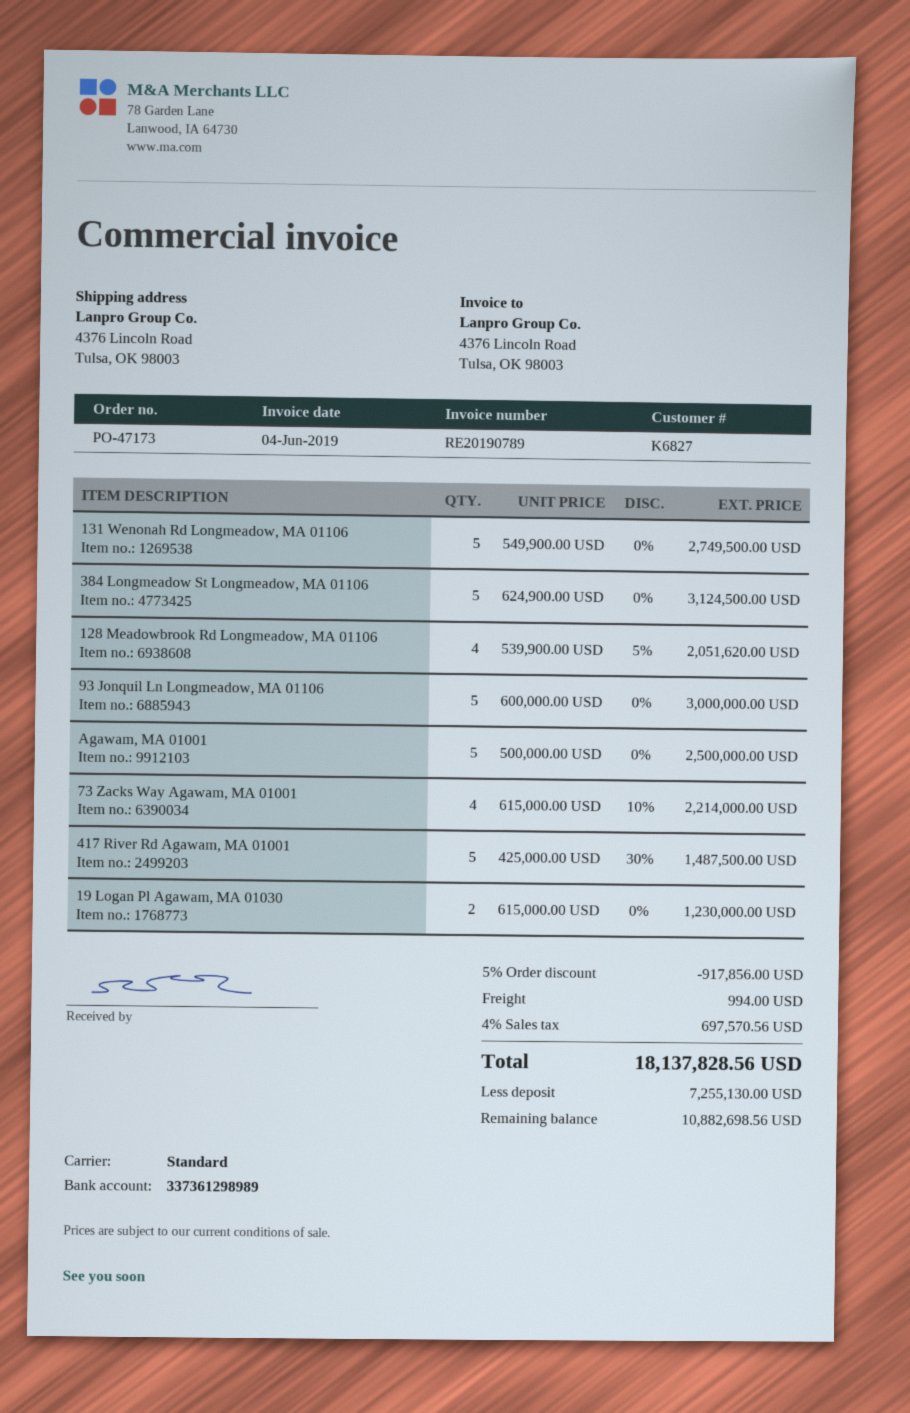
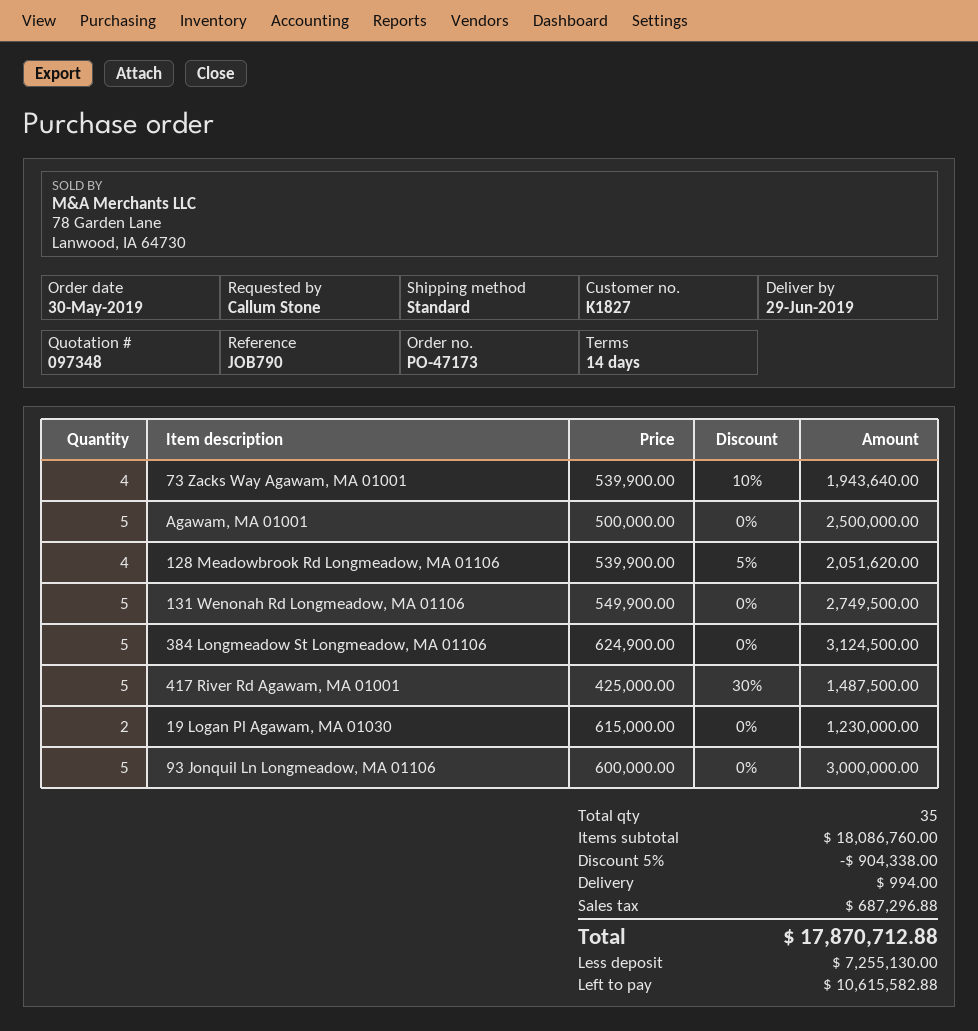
customer number: K6827 -> K1827
73 Zacks Way Agawam, MA 01001: 4 x 615000.00 - 10% = 2214000.00 -> 4 x 539900.00 - 10% = 1943640.00
discount: 5% = 917856.00 -> 5% = 904338.00
tax: 697570.56 -> 687296.88
total: 18137828.56 -> 17870712.88
balance: 10882698.56 -> 10615582.88

